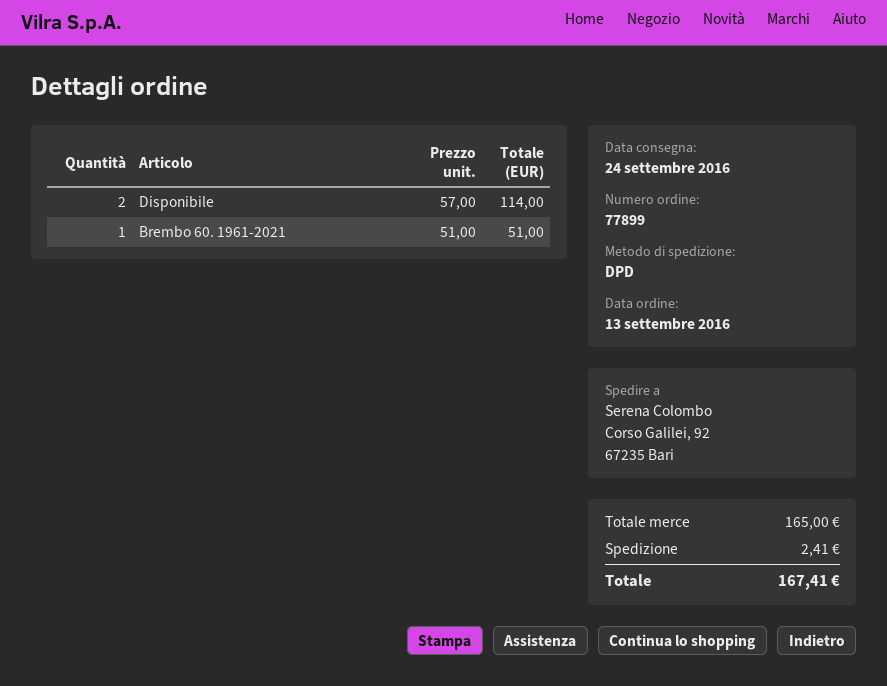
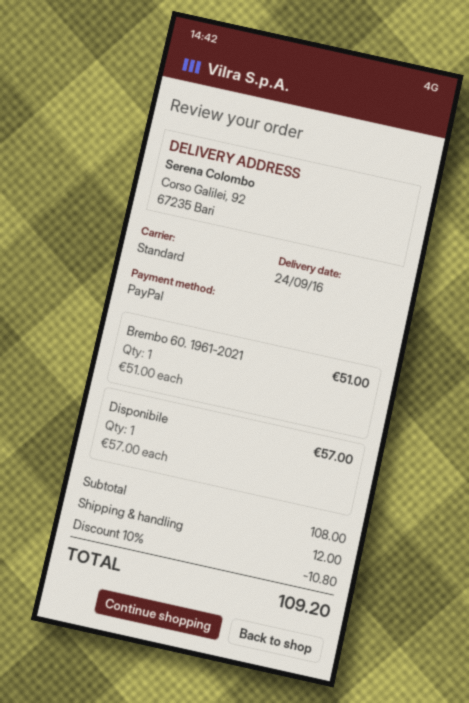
shipping method: DPD -> standard
Disponibile: 2 x 57.00 = 114.00 -> 1 x 57.00 = 57.00
subtotal: 165.00 -> 108.00
discount: none -> 10% = 10.80
shipping: 2.41 -> 12.00
total: 167.41 -> 109.20

